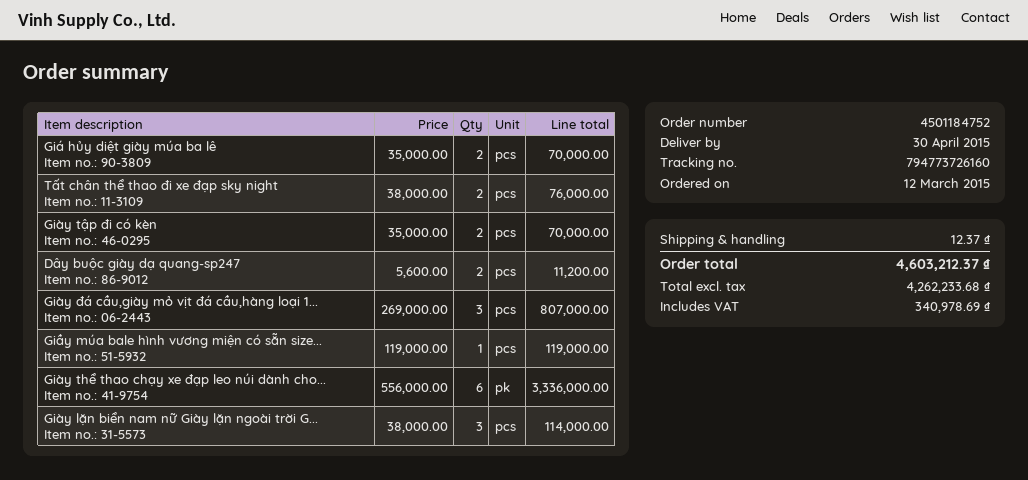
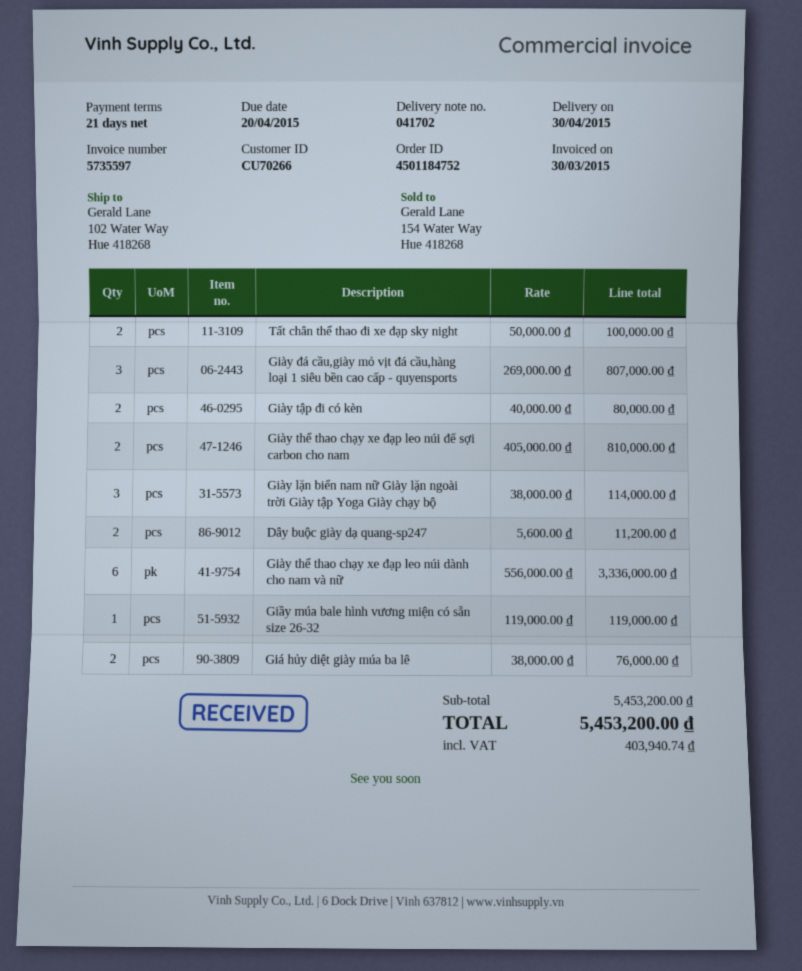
Giá hủy diệt giày múa ba lê: 2 x 35000.00 = 70000.00 -> 2 x 38000.00 = 76000.00
Tất chân thể thao đi xe đạp sky night: 2 x 38000.00 = 76000.00 -> 2 x 50000.00 = 100000.00
Giày tập đi có kèn: 2 x 35000.00 = 70000.00 -> 2 x 40000.00 = 80000.00
Giày thể thao chạy xe đạp leo núi đế sợi carbon cho nam: none -> 2 x 405000.00 = 810000.00
shipping: 12.37 -> none
tax: 340978.69 -> 403940.74
total: 4603212.37 -> 5453200.00

